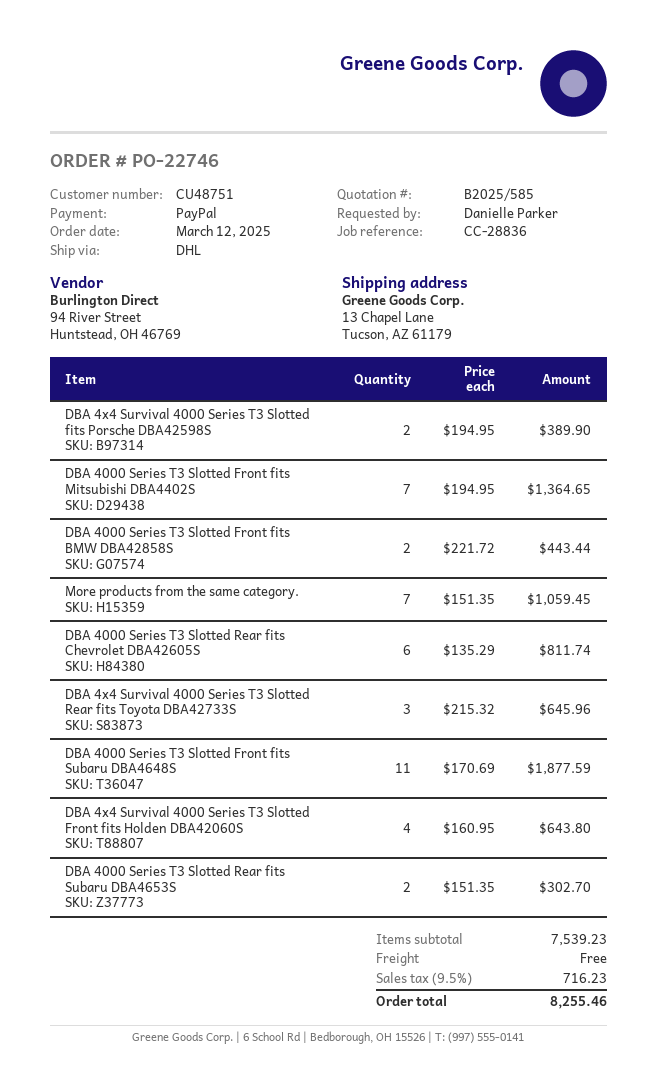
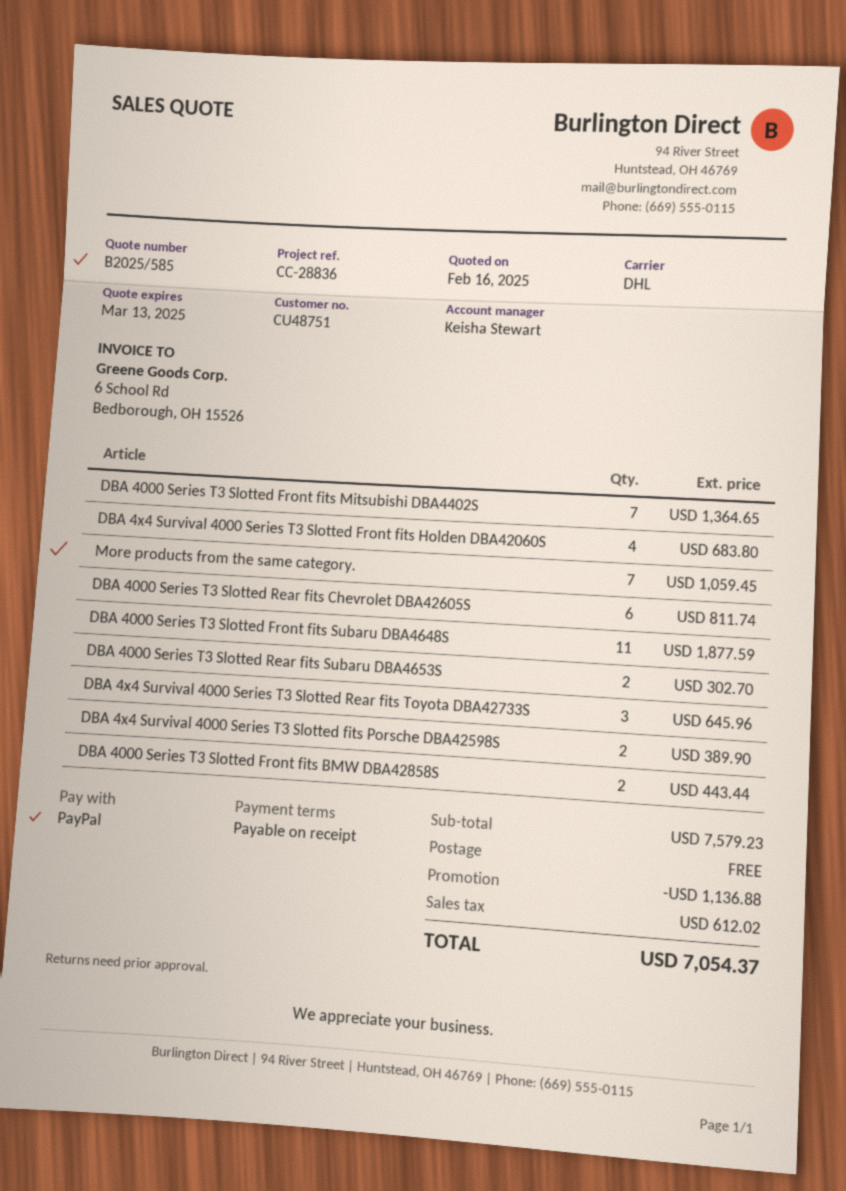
DBA 4x4 Survival 4000 Series T3 Slotted Front fits Holden DBA42060S: 4 for 643.80 -> 4 for 683.80
subtotal: 7539.23 -> 7579.23
discount: none -> 1136.88
tax: 716.23 -> 612.02
total: 8255.46 -> 7054.37

